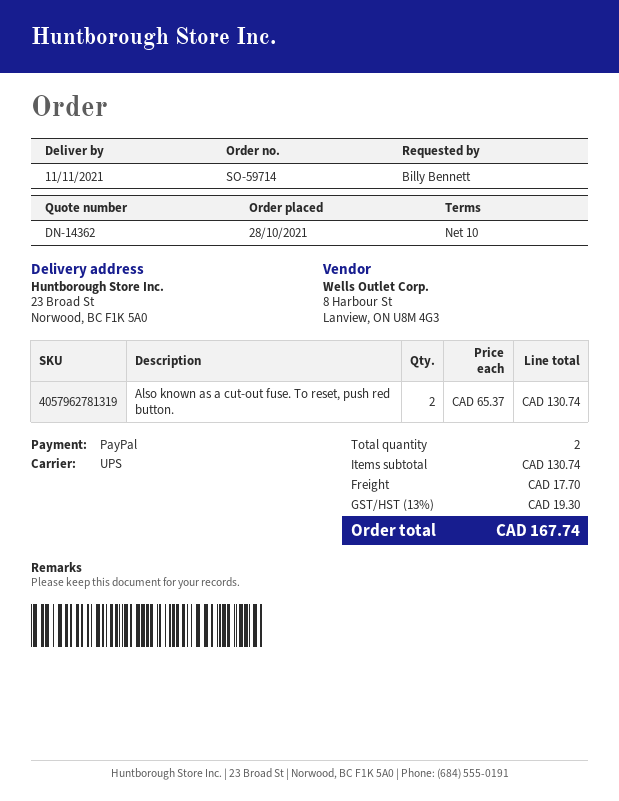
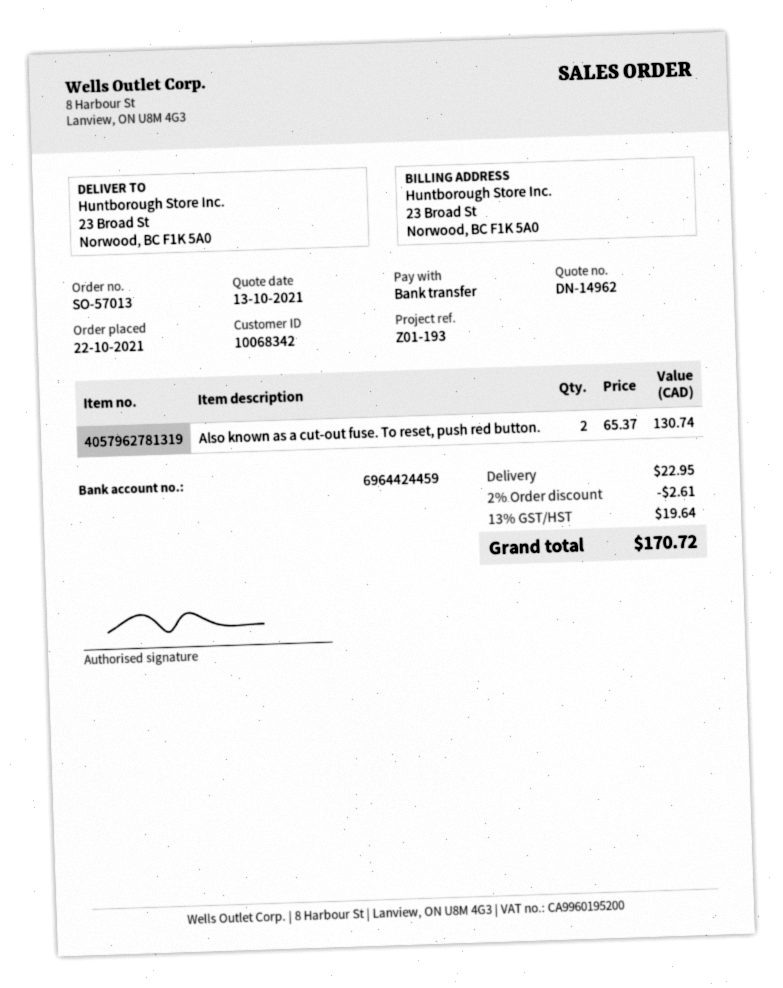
quote number: DN-14362 -> DN-14962
order number: SO-59714 -> SO-57013
order date: 2021-10-28 -> 2021-10-22
payment method: PayPal -> bank transfer
discount: none -> 2% = 2.61
shipping: 17.70 -> 22.95
tax: 13% = 19.30 -> 13% = 19.64
total: 167.74 -> 170.72

